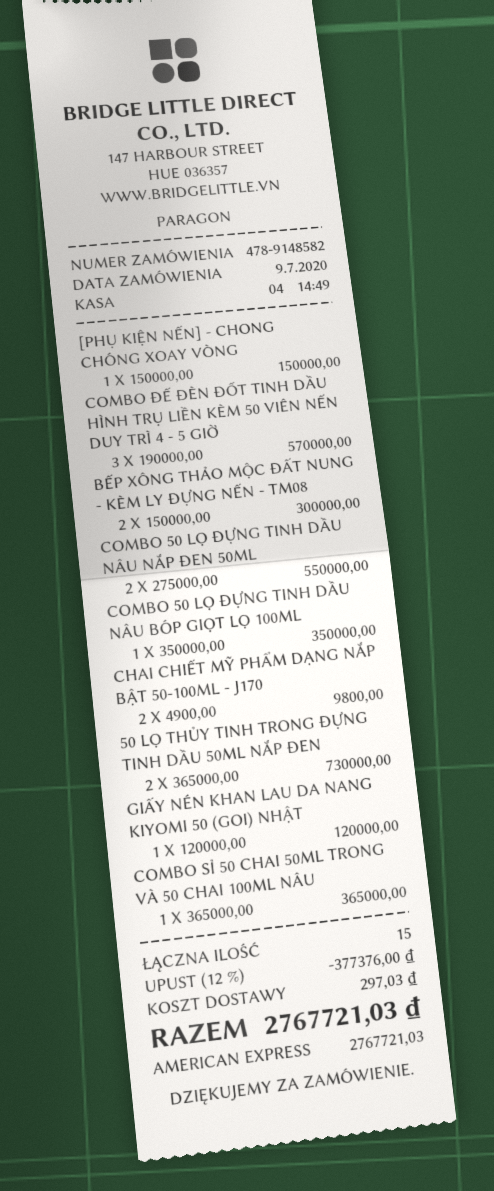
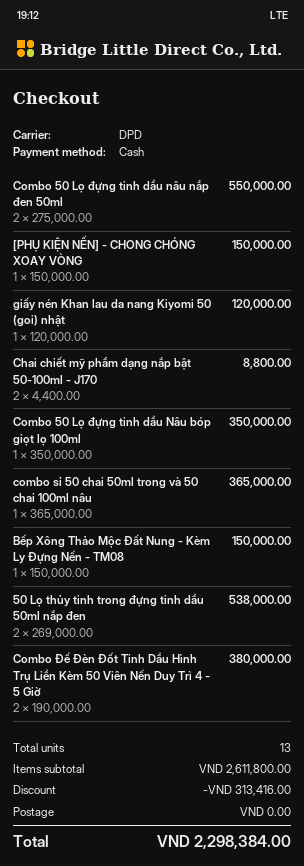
payment method: American Express -> cash
COMBO ĐẾ ĐÈN ĐỐT TINH DẦU HÌNH TRỤ LIỀN KÈM 50 VIÊN NẾN DUY TRÌ 4 - 5 GIỜ: 3 x 190000.00 = 570000.00 -> 2 x 190000.00 = 380000.00
BẾP XÔNG THẢO MỘC ĐẤT NUNG - KÈM LY ĐỰNG NẾN - TM08: 2 x 150000.00 = 300000.00 -> 1 x 150000.00 = 150000.00
CHAI CHIẾT MỸ PHẨM DẠNG NẮP BẬT 50-100ML - J170: 2 x 4900.00 = 9800.00 -> 2 x 4400.00 = 8800.00
50 LỌ THỦY TINH TRONG ĐỰNG TINH DẦU 50ML NẮP ĐEN: 2 x 365000.00 = 730000.00 -> 2 x 269000.00 = 538000.00
total quantity: 15 -> 13
discount: 377376.00 -> 313416.00
shipping: 297.03 -> 0.00
total: 2767721.03 -> 2298384.00

